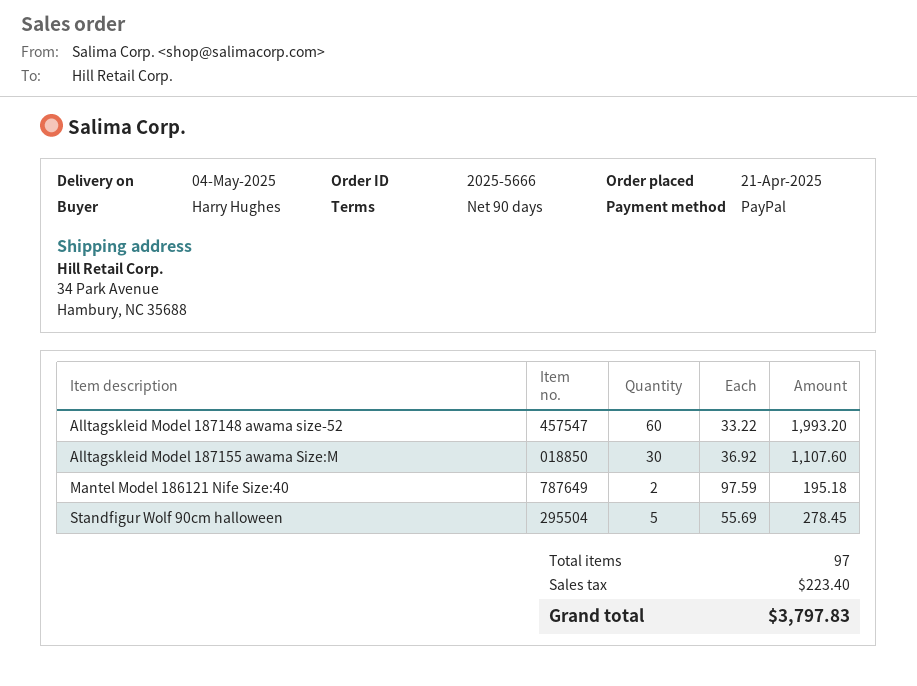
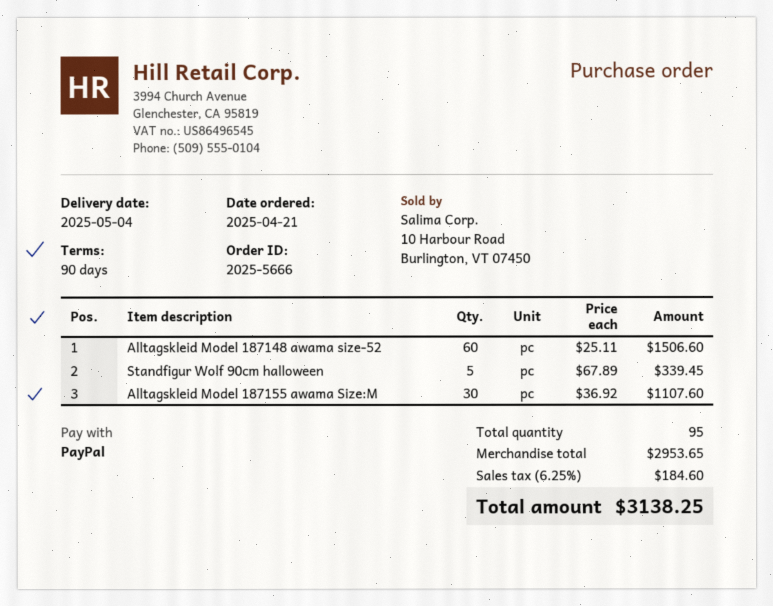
Alltagskleid Model 187148 awama size-52: 60 x 33.22 = 1993.20 -> 60 x 25.11 = 1506.60
Mantel Model 186121 Nife Size:40: 2 x 97.59 = 195.18 -> none
Standfigur Wolf 90cm halloween: 5 x 55.69 = 278.45 -> 5 x 67.89 = 339.45
total quantity: 97 -> 95
tax: 223.40 -> 184.60
total: 3797.83 -> 3138.25

